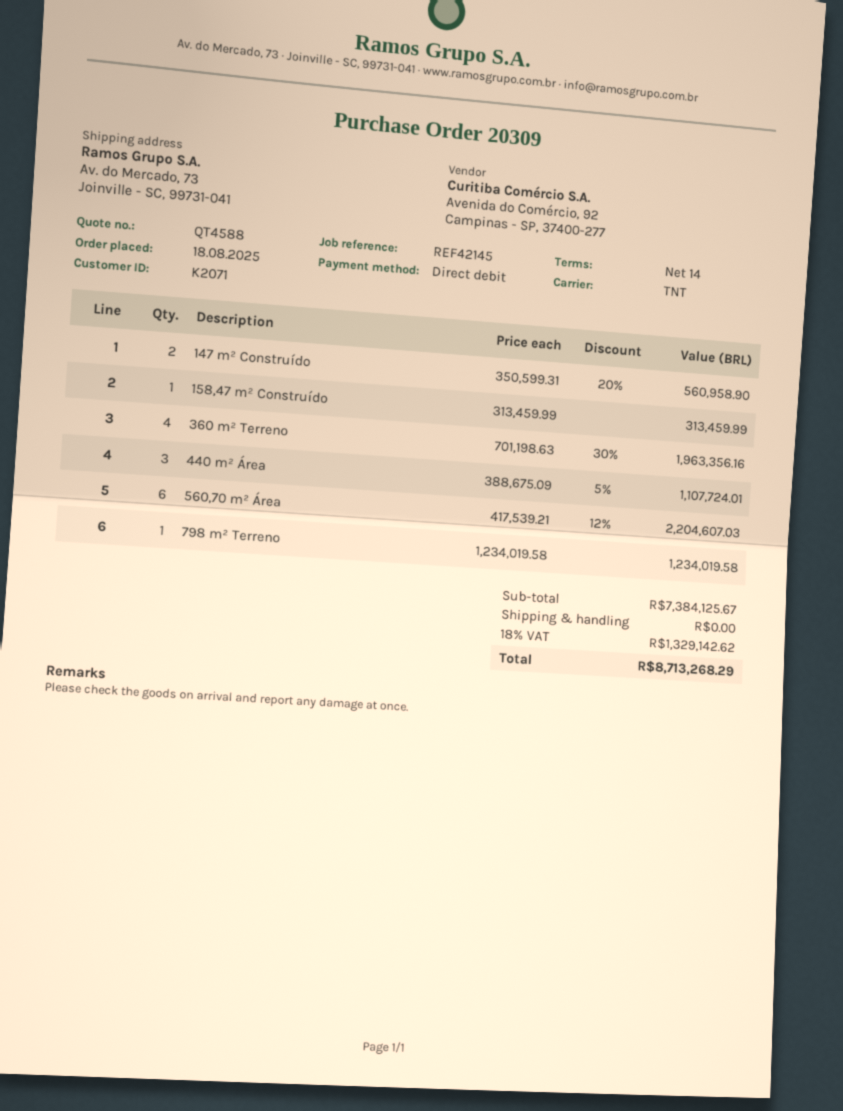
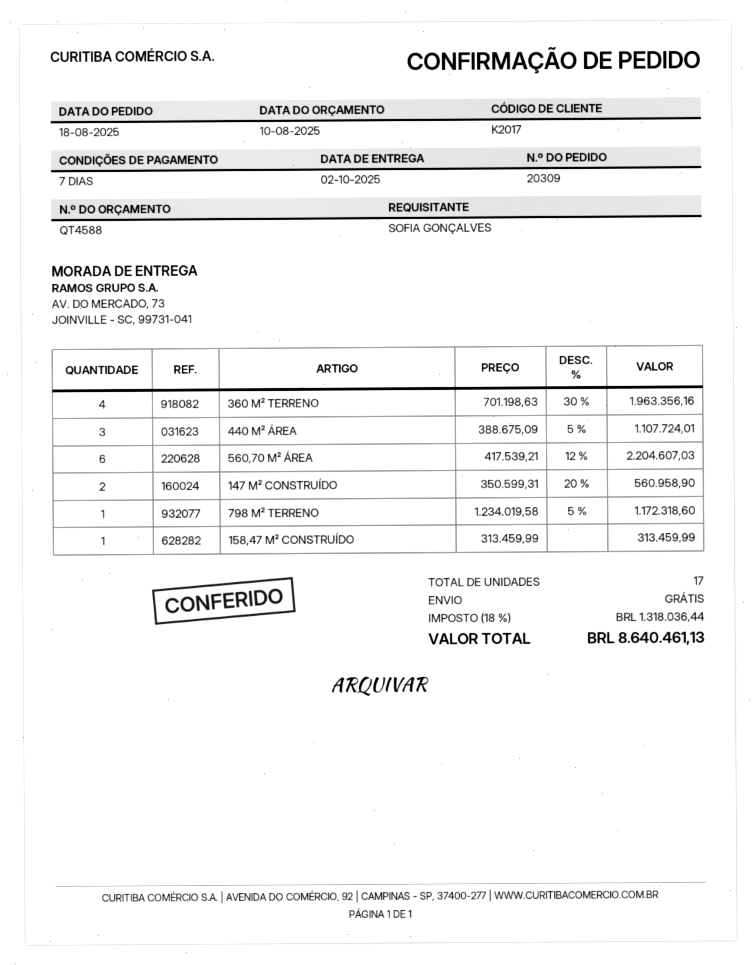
payment terms: 14 days -> 7 days
customer number: K2071 -> K2017
798 m² Terreno: 1 x 1234019.58 = 1234019.58 -> 1 x 1234019.58 - 5% = 1172318.60
tax: 18% = 1329142.62 -> 18% = 1318036.44
total: 8713268.29 -> 8640461.13

